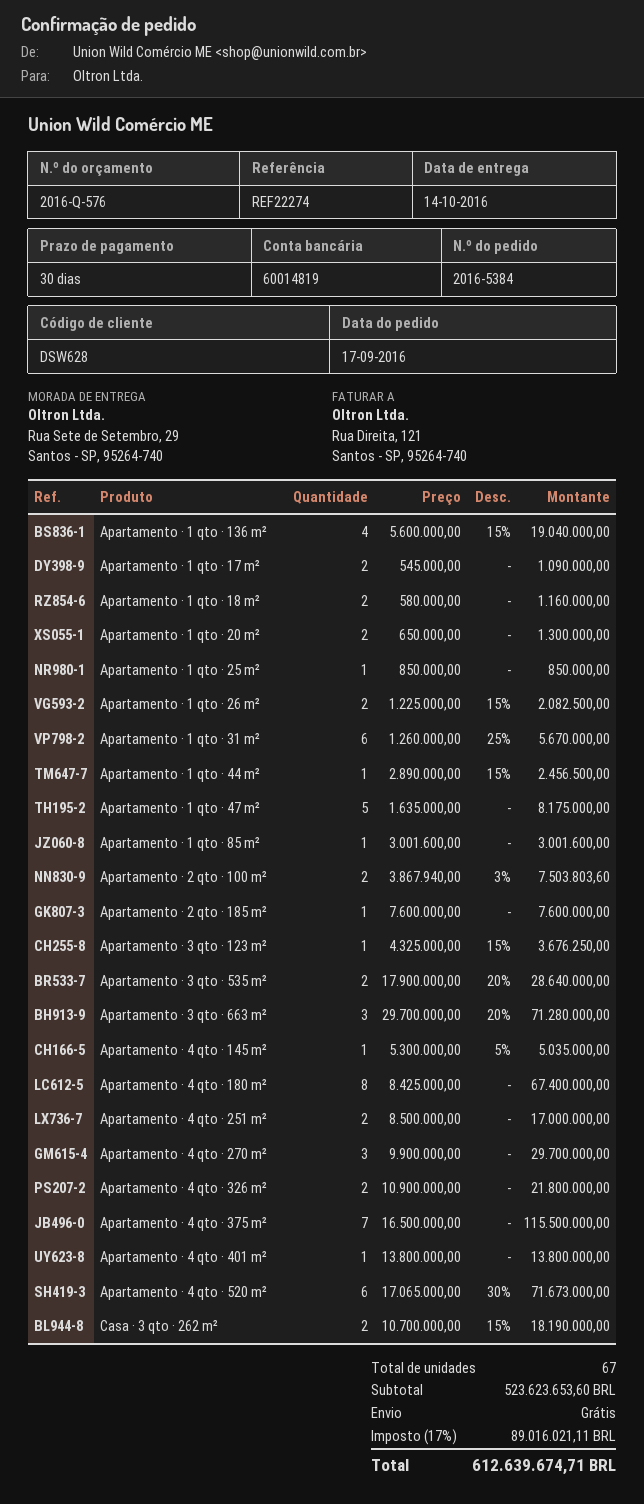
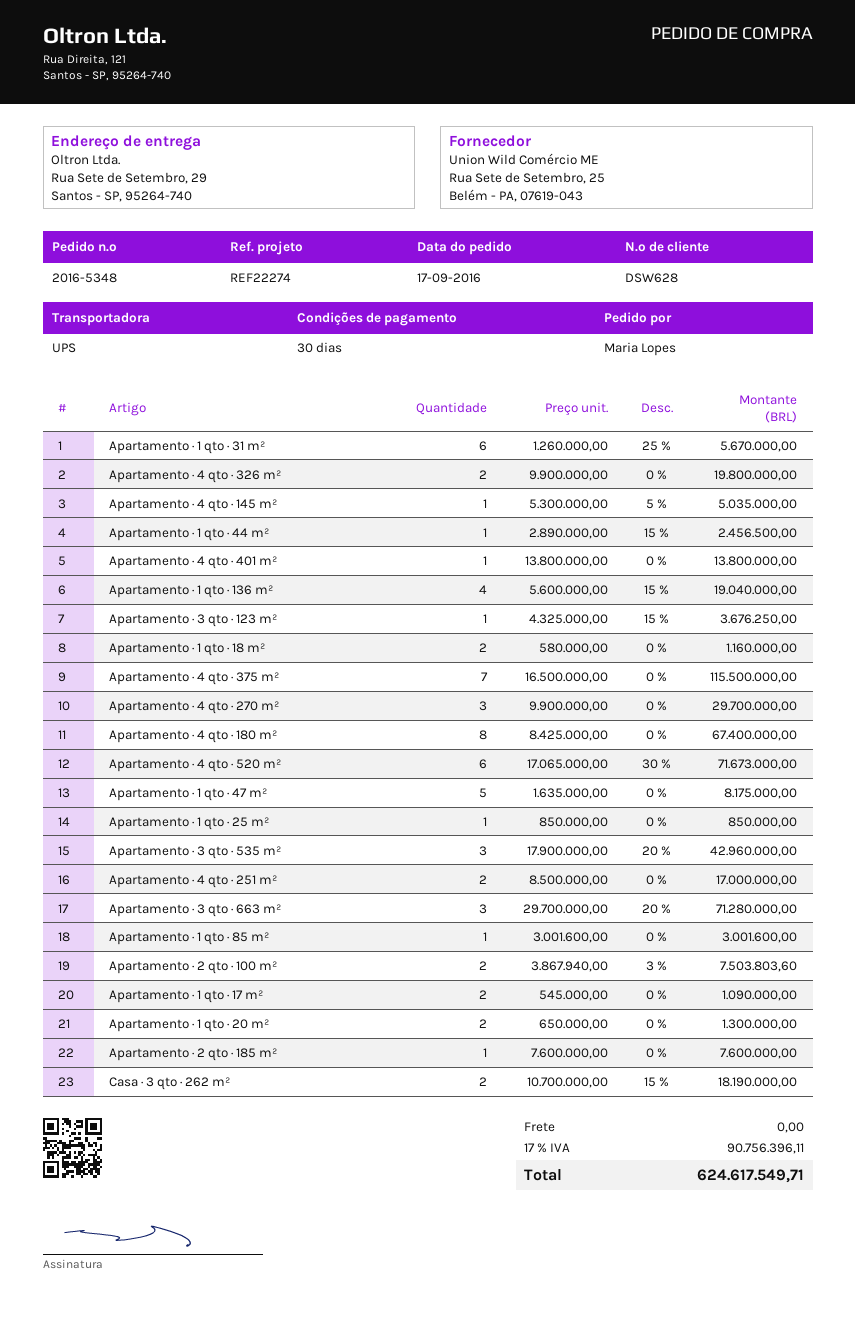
order number: 2016-5384 -> 2016-5348
Apartamento · 1 qto · 26 m²: 2 x 1225000.00 - 15% = 2082500.00 -> none
Apartamento · 3 qto · 535 m²: 2 x 17900000.00 - 20% = 28640000.00 -> 3 x 17900000.00 - 20% = 42960000.00
Apartamento · 4 qto · 326 m²: 2 x 10900000.00 = 21800000.00 -> 2 x 9900000.00 = 19800000.00
tax: 17% = 89016021.11 -> 17% = 90756396.11
total: 612639674.71 -> 624617549.71

